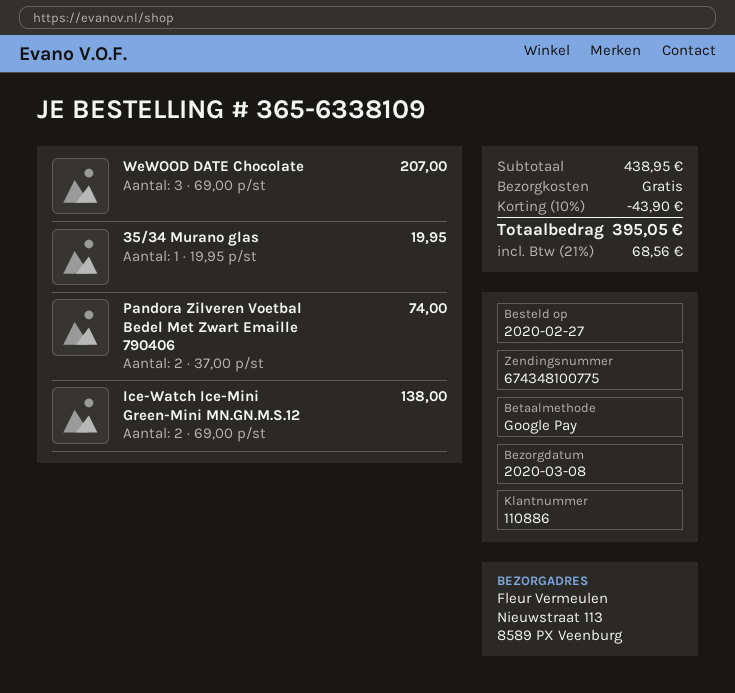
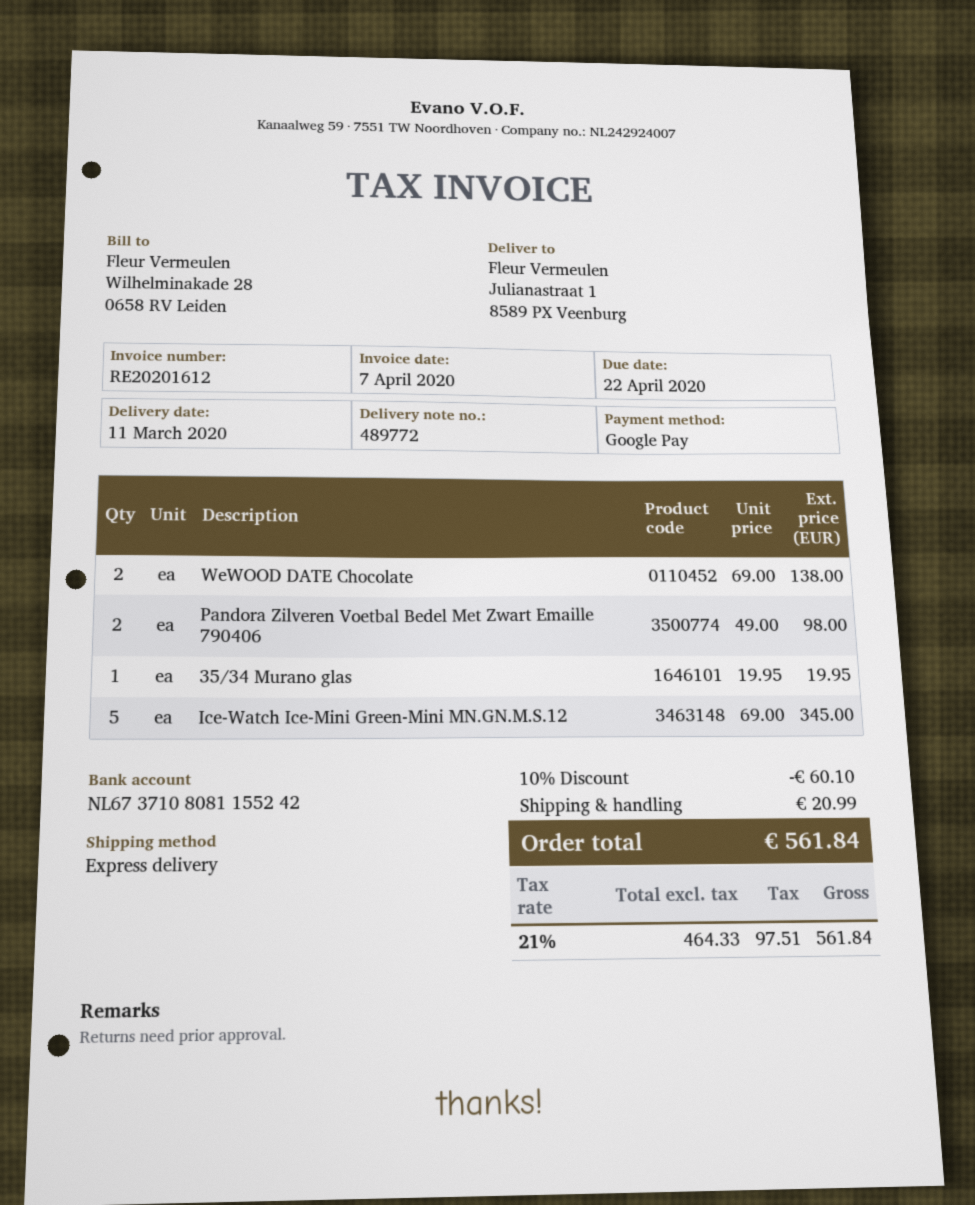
delivery date: 2020-03-08 -> 2020-03-11
ship to: Nieuwstraat 113, 8589 PX Veenburg -> Julianastraat 1, 8589 PX Veenburg
WeWOOD DATE Chocolate: 3 x 69.00 = 207.00 -> 2 x 69.00 = 138.00
Pandora Zilveren Voetbal Bedel Met Zwart Emaille 790406: 2 x 37.00 = 74.00 -> 2 x 49.00 = 98.00
Ice-Watch Ice-Mini Green-Mini MN.GN.M.S.12: 2 x 69.00 = 138.00 -> 5 x 69.00 = 345.00
discount: 10% = 43.90 -> 10% = 60.10
shipping: 0.00 -> 20.99
tax: 21% = 68.56 -> 21% = 97.51
total: 395.05 -> 561.84

